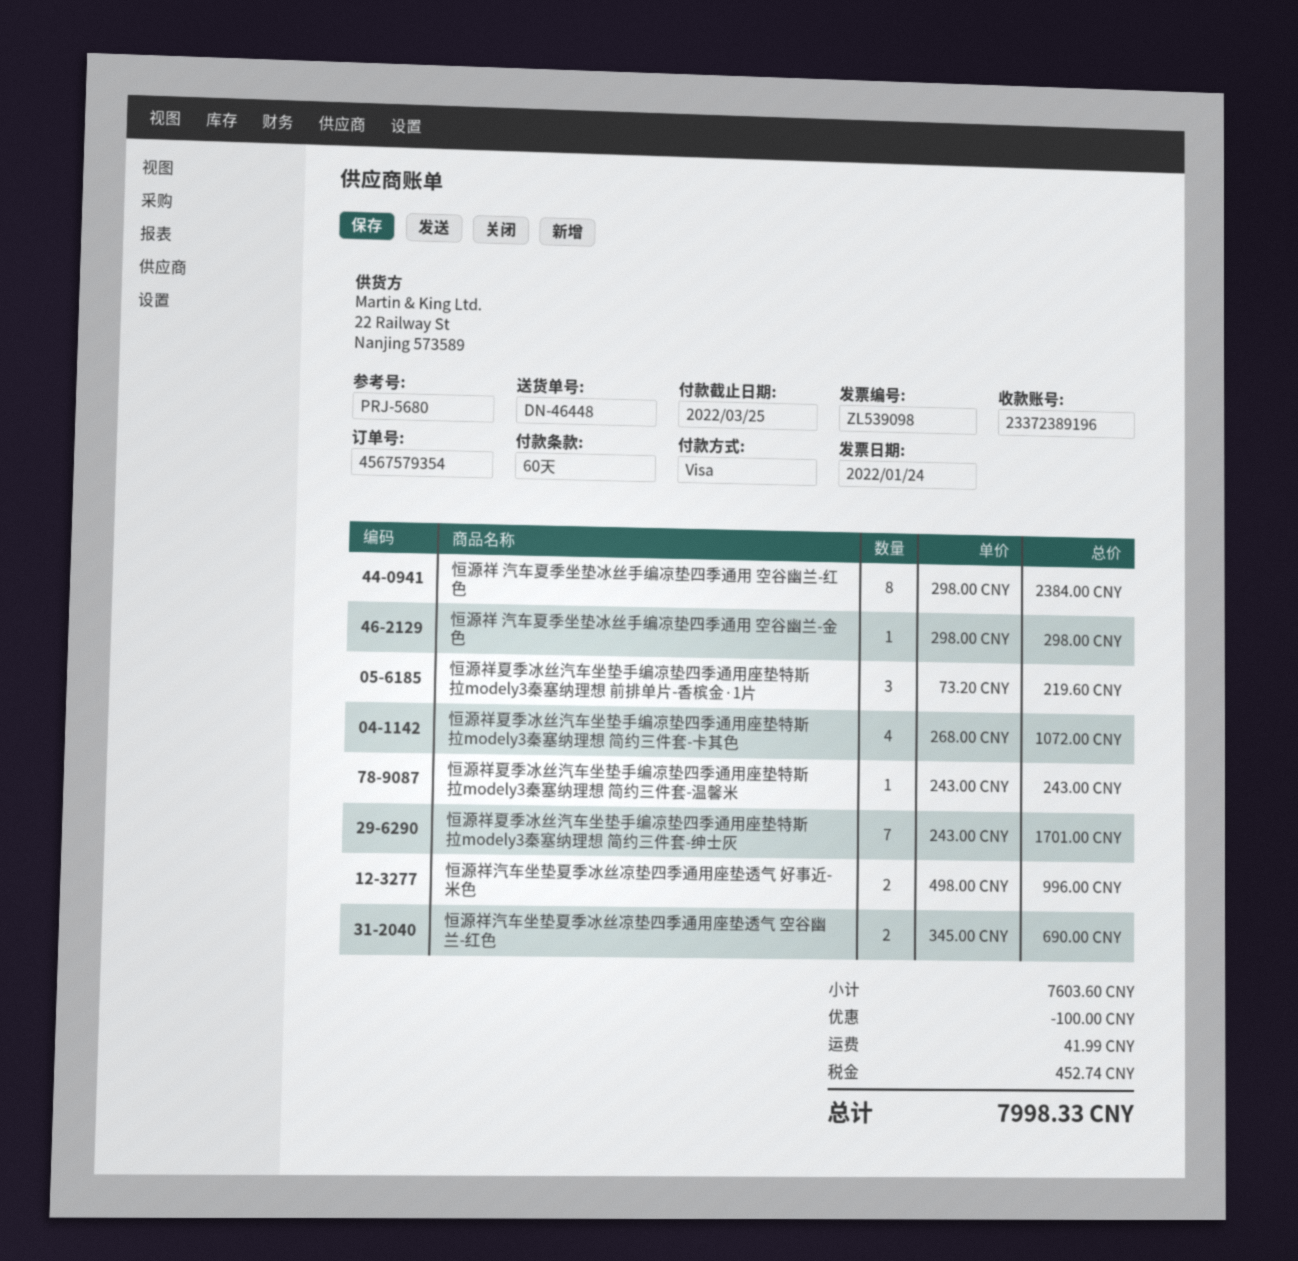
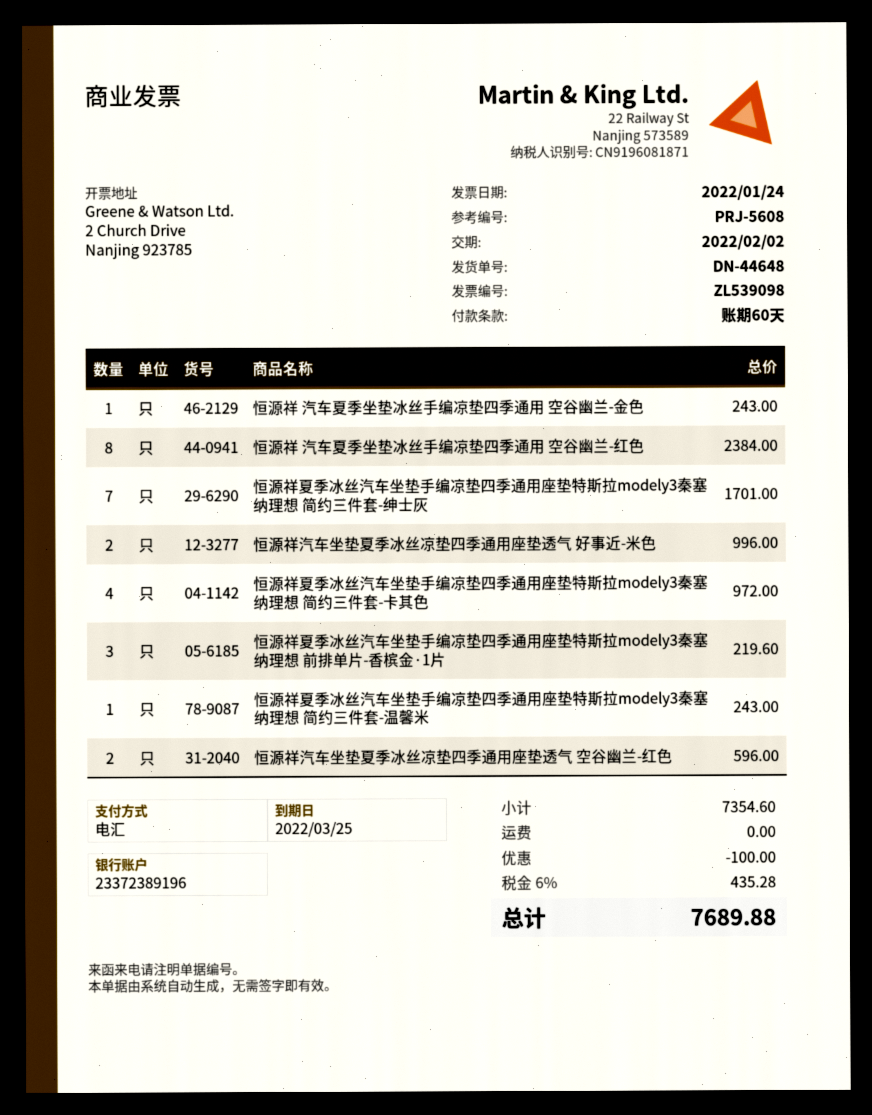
delivery note number: DN-46448 -> DN-44648
reference: PRJ-5680 -> PRJ-5608
payment method: Visa -> bank transfer
恒源祥 汽车夏季坐垫冰丝手编凉垫四季通用 空谷幽兰-金色: 1 for 298.00 -> 1 for 243.00
恒源祥夏季冰丝汽车坐垫手编凉垫四季通用座垫特斯拉modely3秦塞纳理想 简约三件套-卡其色: 4 for 1072.00 -> 4 for 972.00
恒源祥汽车坐垫夏季冰丝凉垫四季通用座垫透气 空谷幽兰-红色: 2 for 690.00 -> 2 for 596.00
subtotal: 7603.60 -> 7354.60
shipping: 41.99 -> 0.00
tax: 452.74 -> 435.28
total: 7998.33 -> 7689.88

